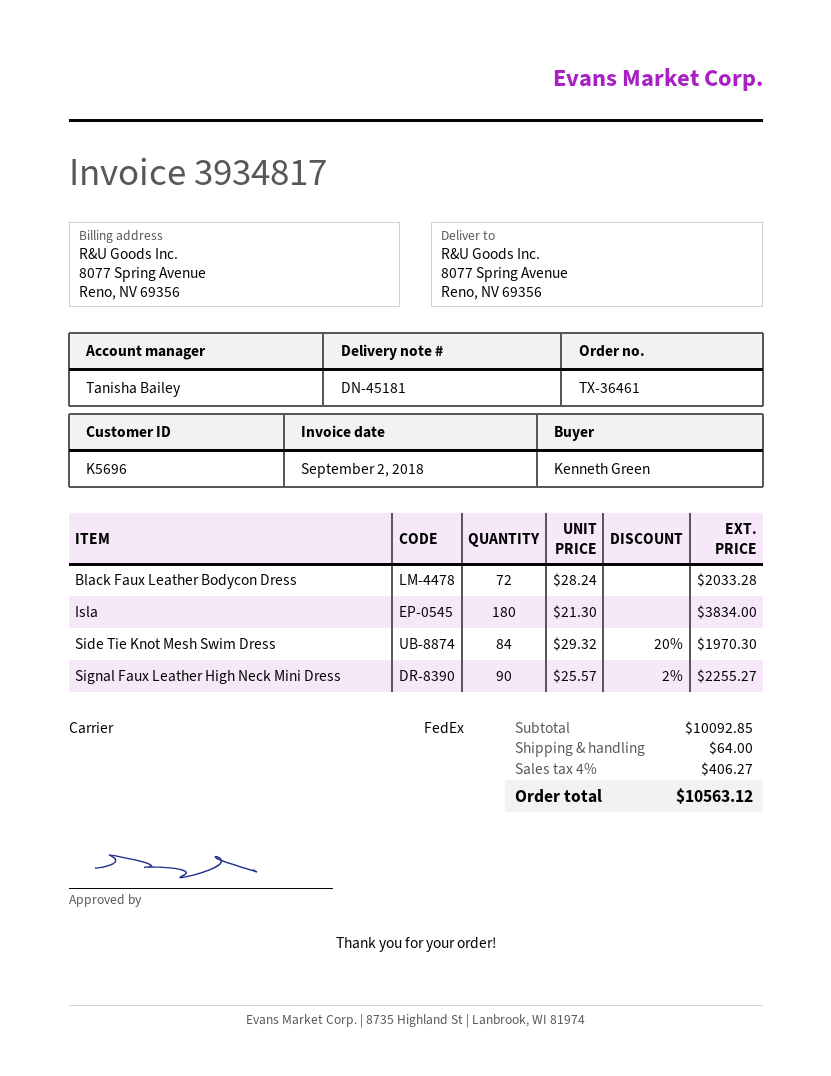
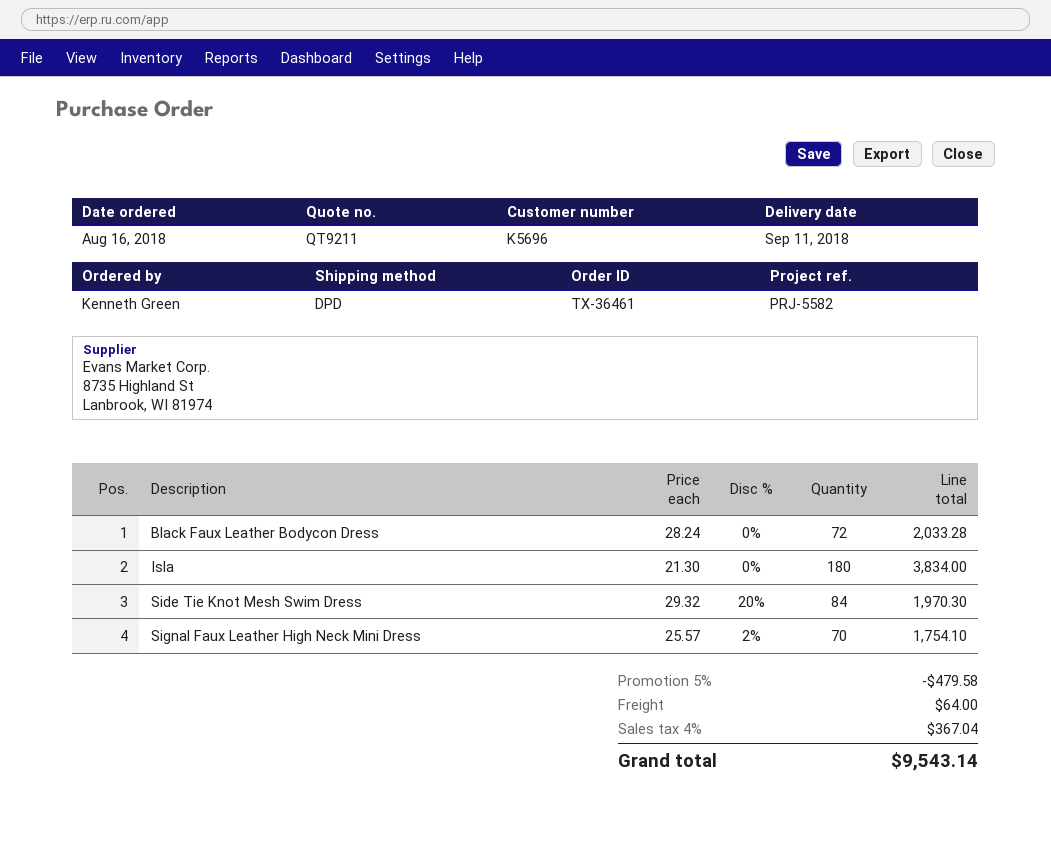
shipping method: FedEx -> DPD
Signal Faux Leather High Neck Mini Dress: 90 x 25.57 - 2% = 2255.27 -> 70 x 25.57 - 2% = 1754.10
discount: none -> 5% = 479.58
tax: 4% = 406.27 -> 4% = 367.04
total: 10563.12 -> 9543.14

